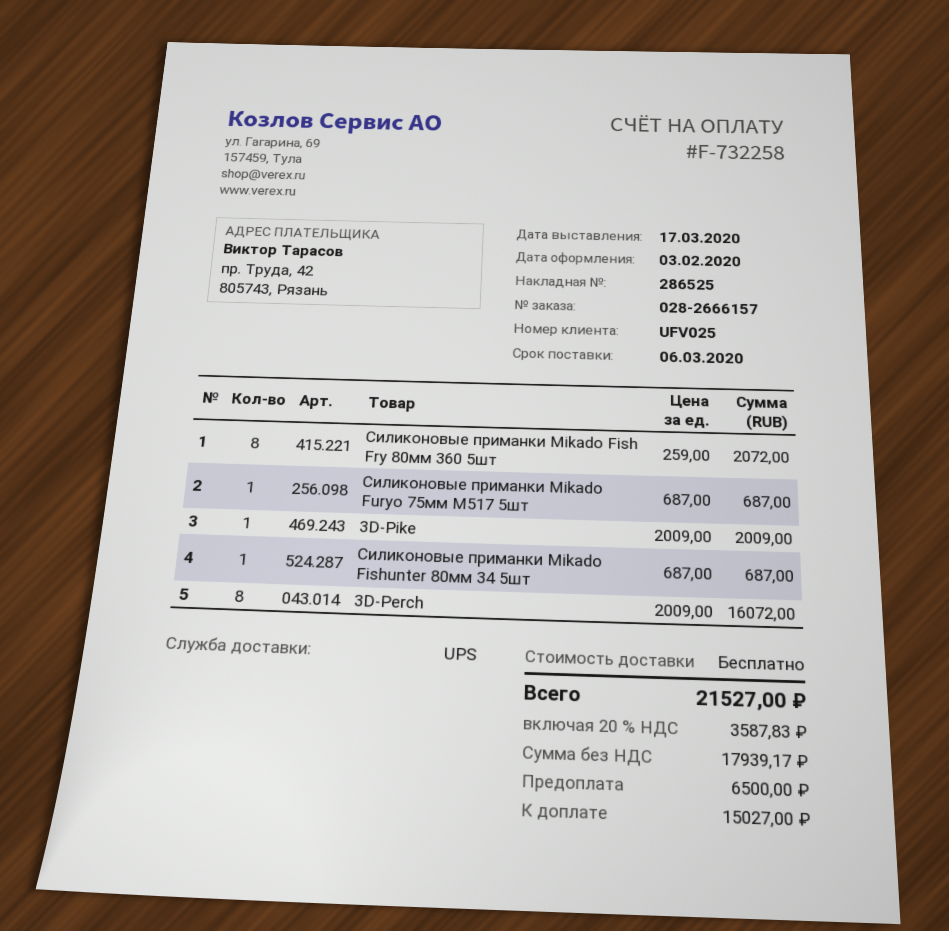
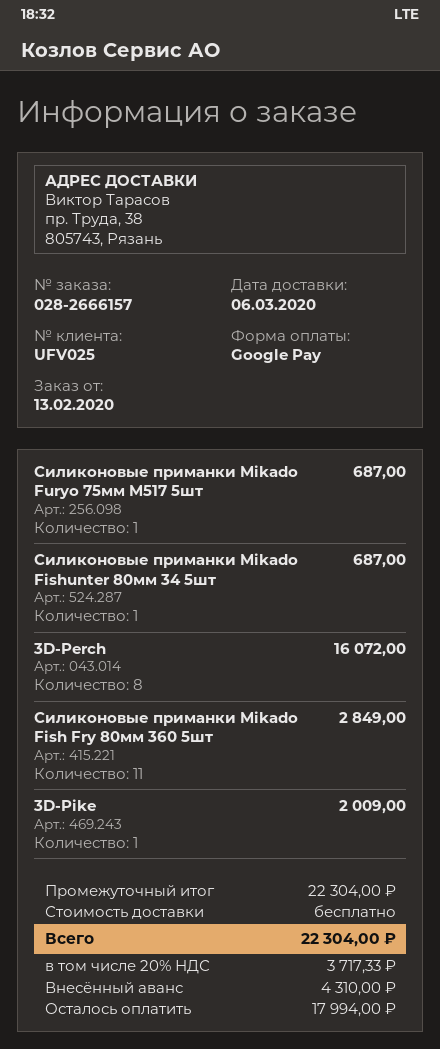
order date: 2020-02-03 -> 2020-02-13
Силиконовые приманки Mikado Fish Fry 80мм 360 5шт: 8 for 2072.00 -> 11 for 2849.00
tax: 20% = 3587.83 -> 20% = 3717.33
total: 21527.00 -> 22304.00
deposit: 6500.00 -> 4310.00
balance: 15027.00 -> 17994.00

